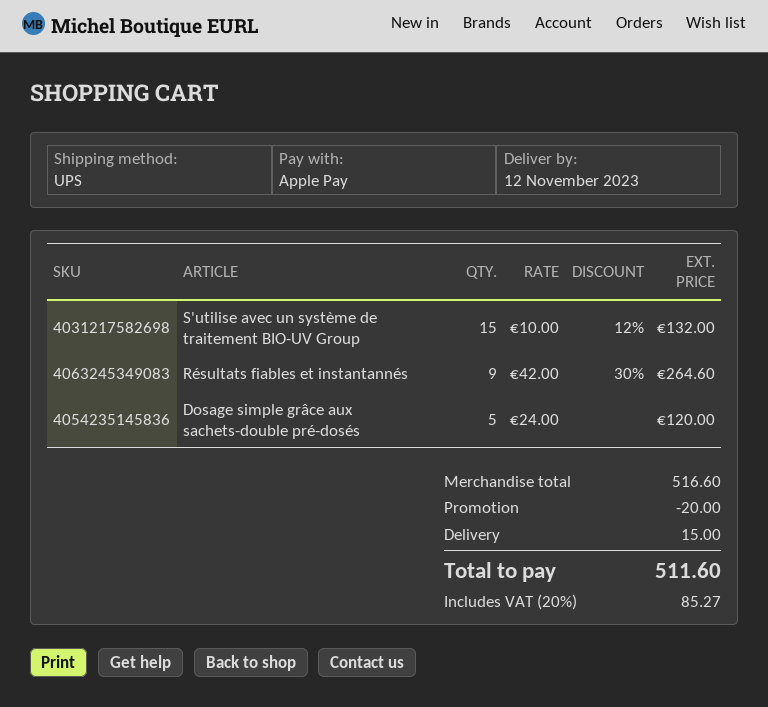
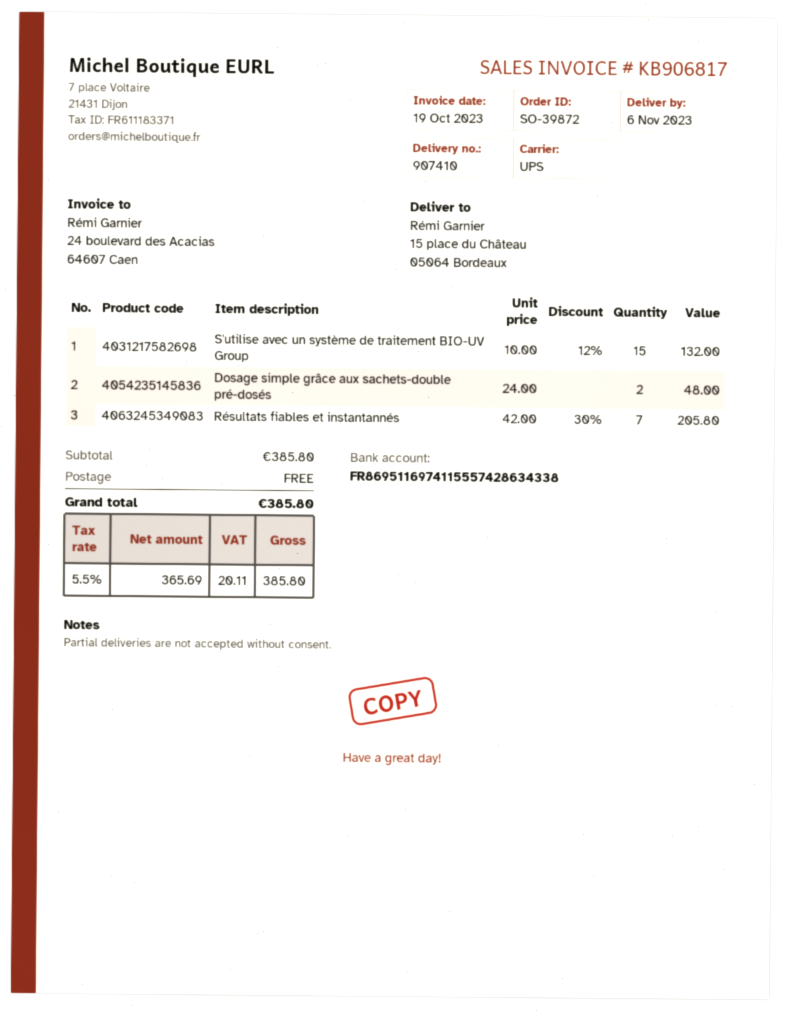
delivery date: 2023-11-12 -> 2023-11-06
Résultats fiables et instantannés: 9 x 42.00 - 30% = 264.60 -> 7 x 42.00 - 30% = 205.80
Dosage simple grâce aux sachets-double pré-dosés: 5 x 24.00 = 120.00 -> 2 x 24.00 = 48.00
subtotal: 516.60 -> 385.80
discount: 20.00 -> none
shipping: 15.00 -> 0.00
tax: 20% = 85.27 -> 5.5% = 20.11
total: 511.60 -> 385.80

